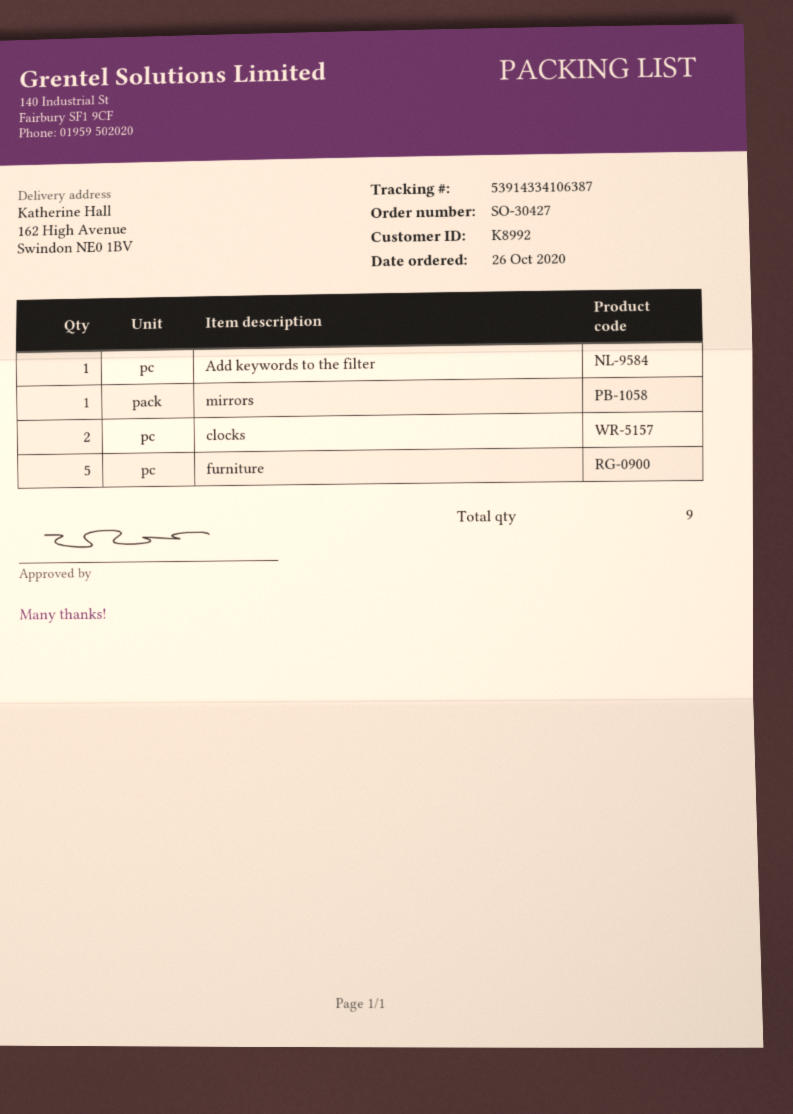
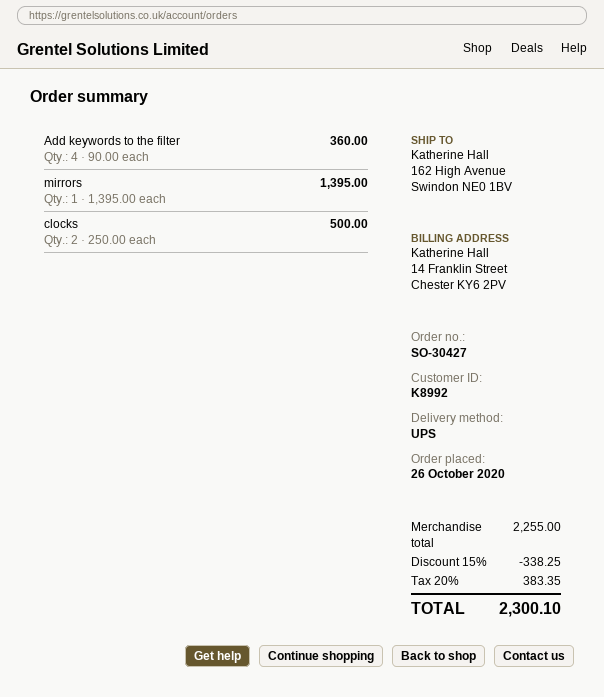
Add keywords to the filter: 1 -> 4
furniture: 5 -> none

